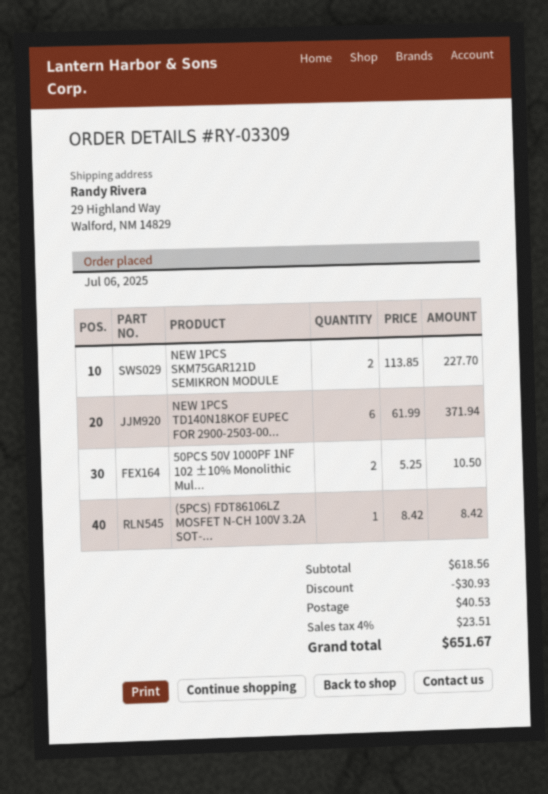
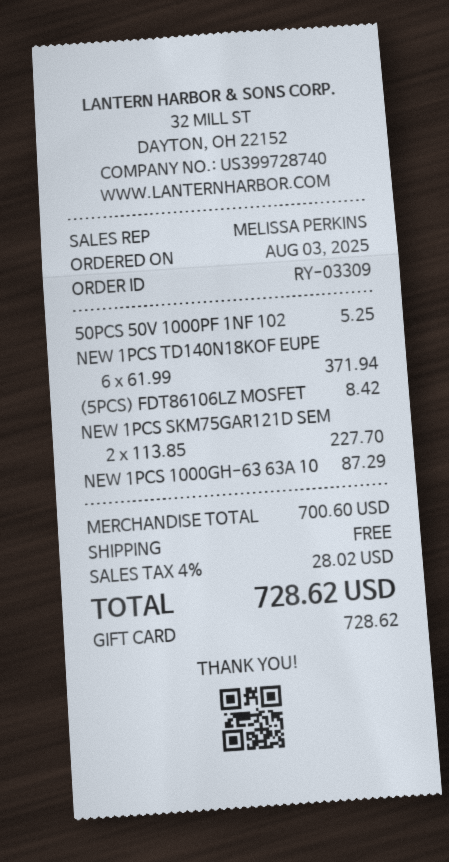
order date: 2025-07-06 -> 2025-08-03
50PCS 50V 1000PF 1NF 102 ±10% Monolithic Mul...: 2 x 5.25 = 10.50 -> 1 x 5.25 = 5.25
NEW 1PCS 1000GH-63 63A 10: none -> 1 x 87.29 = 87.29
subtotal: 618.56 -> 700.60
discount: 30.93 -> none
shipping: 40.53 -> 0.00
tax: 4% = 23.51 -> 4% = 28.02
total: 651.67 -> 728.62

